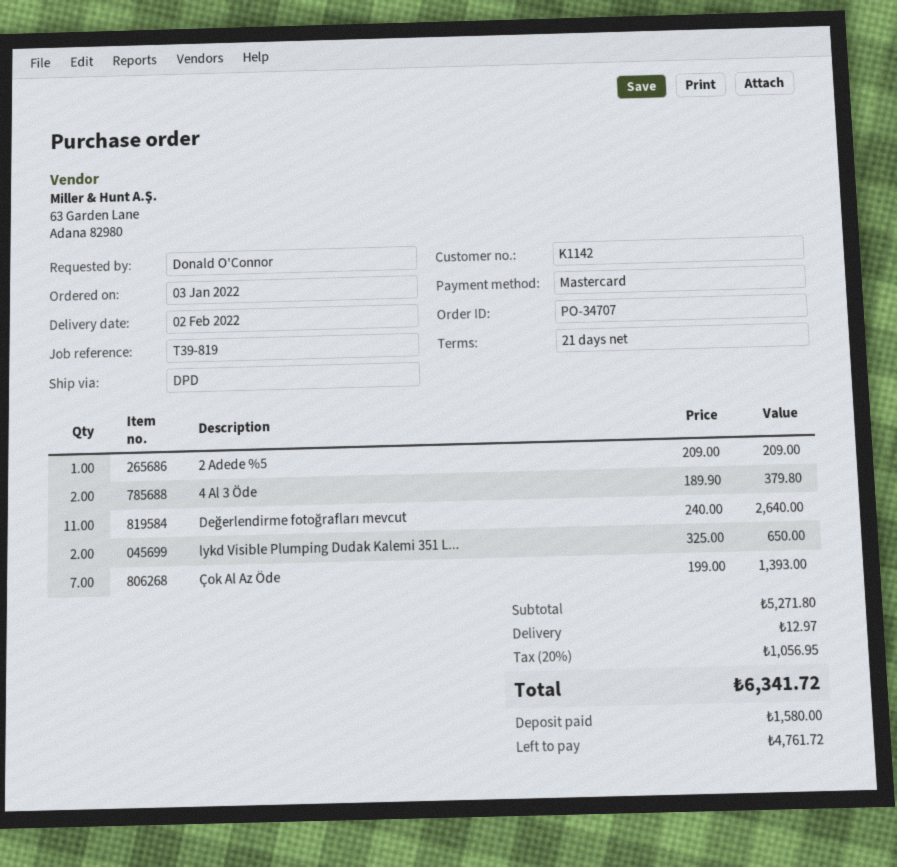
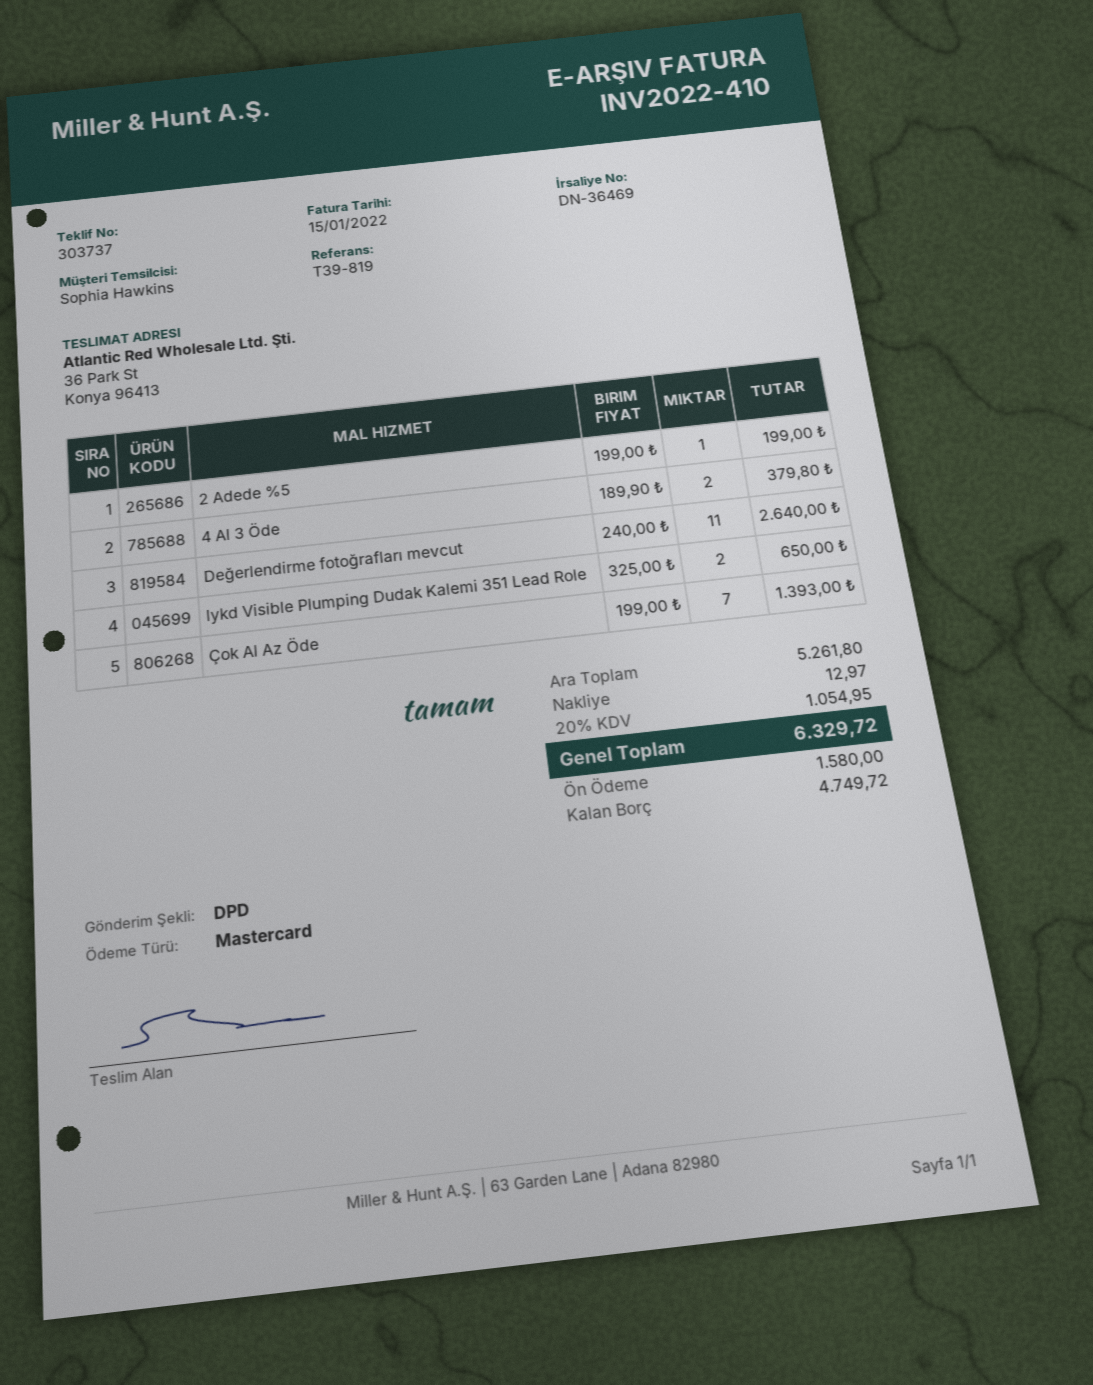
2 Adede %5: 1 x 209.00 = 209.00 -> 1 x 199.00 = 199.00
subtotal: 5271.80 -> 5261.80
tax: 20% = 1056.95 -> 20% = 1054.95
total: 6341.72 -> 6329.72
balance: 4761.72 -> 4749.72

